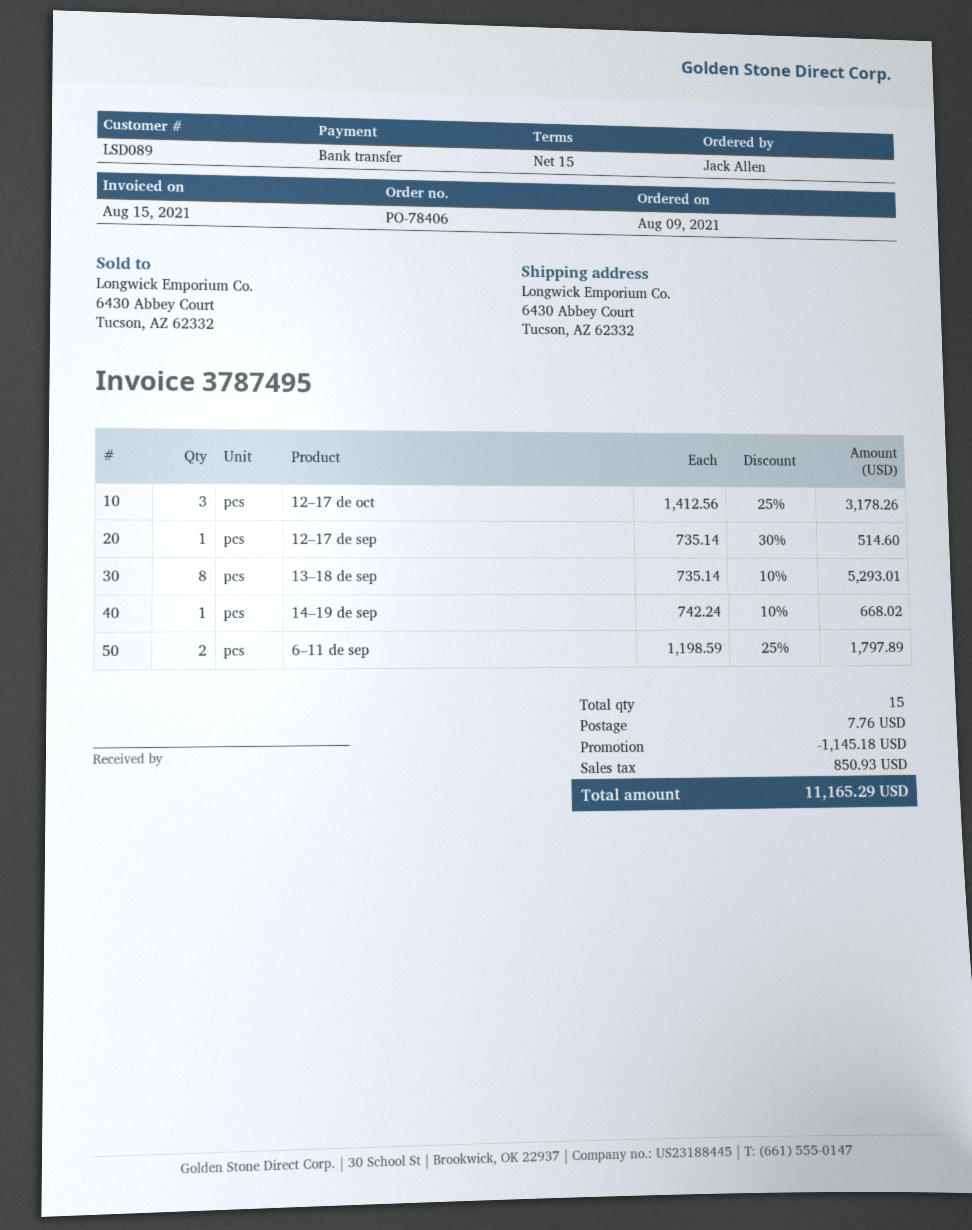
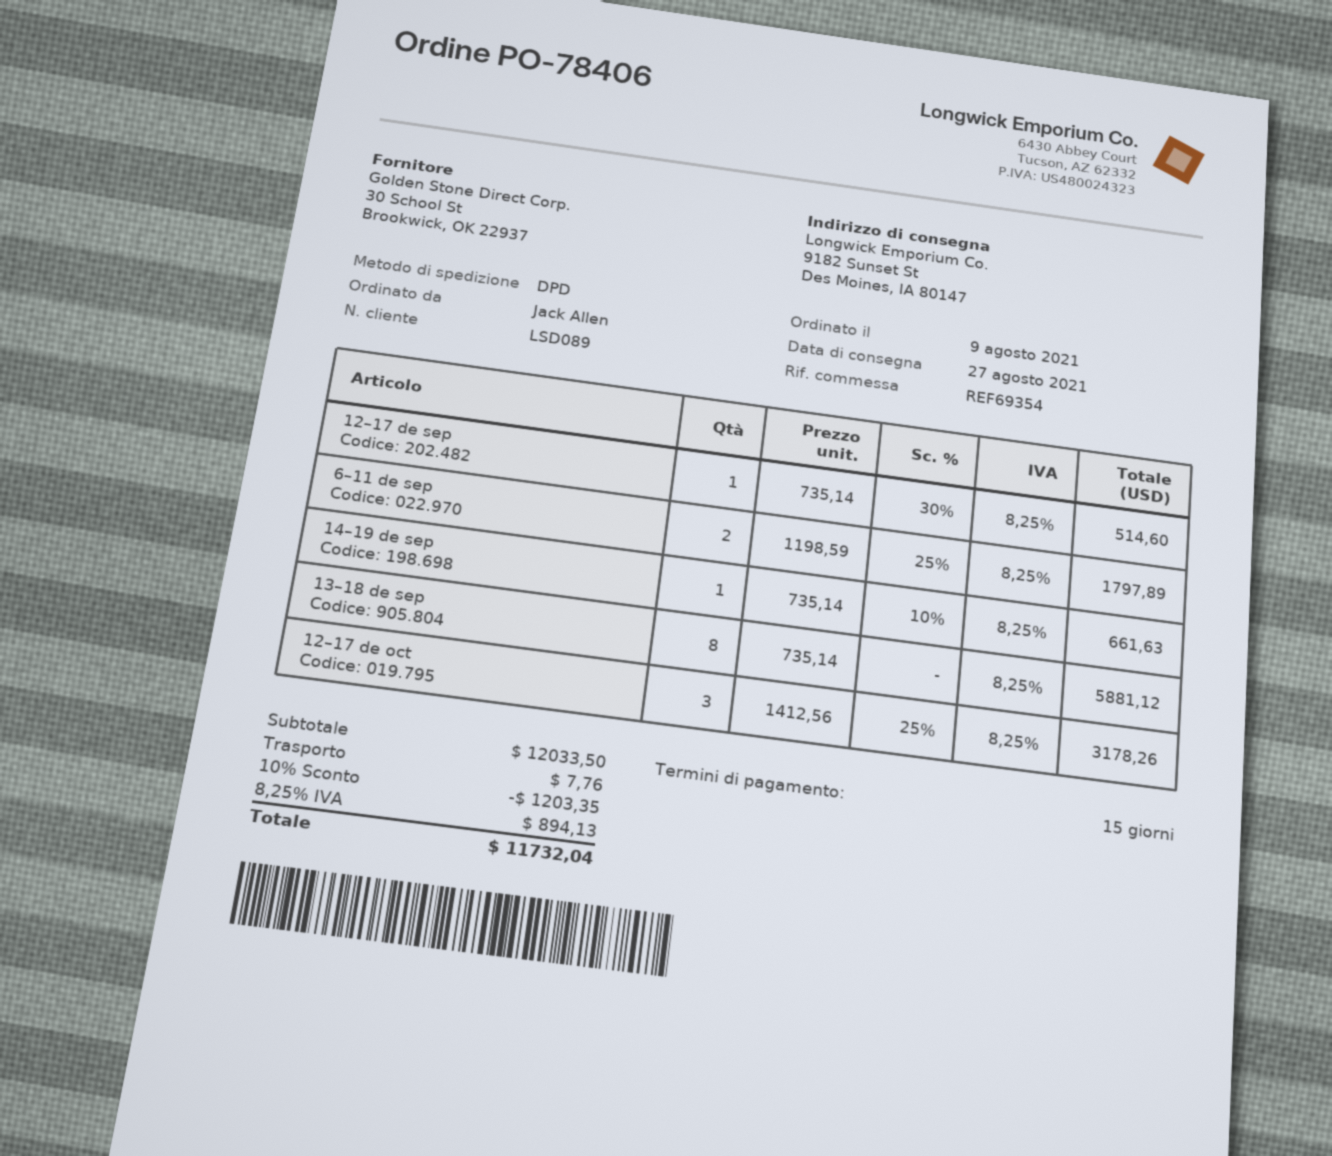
ship to: 6430 Abbey Court, Tucson, AZ 62332 -> 9182 Sunset St, Des Moines, IA 80147
13–18 de sep: 8 x 735.14 - 10% = 5293.01 -> 8 x 735.14 = 5881.12
14–19 de sep: 1 x 742.24 - 10% = 668.02 -> 1 x 735.14 - 10% = 661.63
discount: 1145.18 -> 1203.35
tax: 850.93 -> 894.13
total: 11165.29 -> 11732.04

